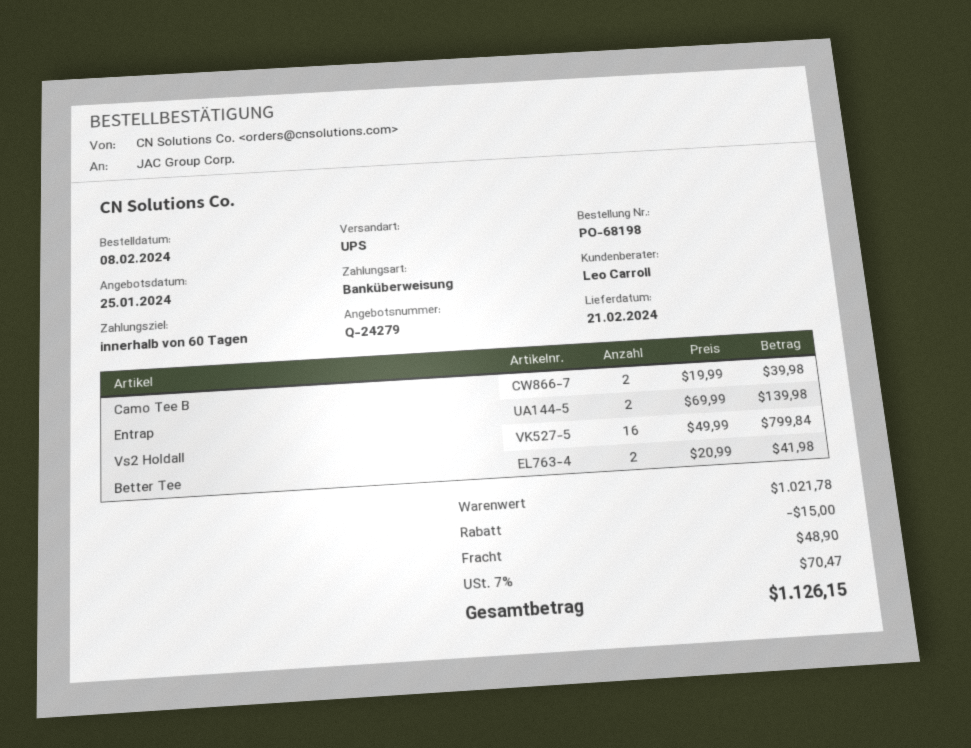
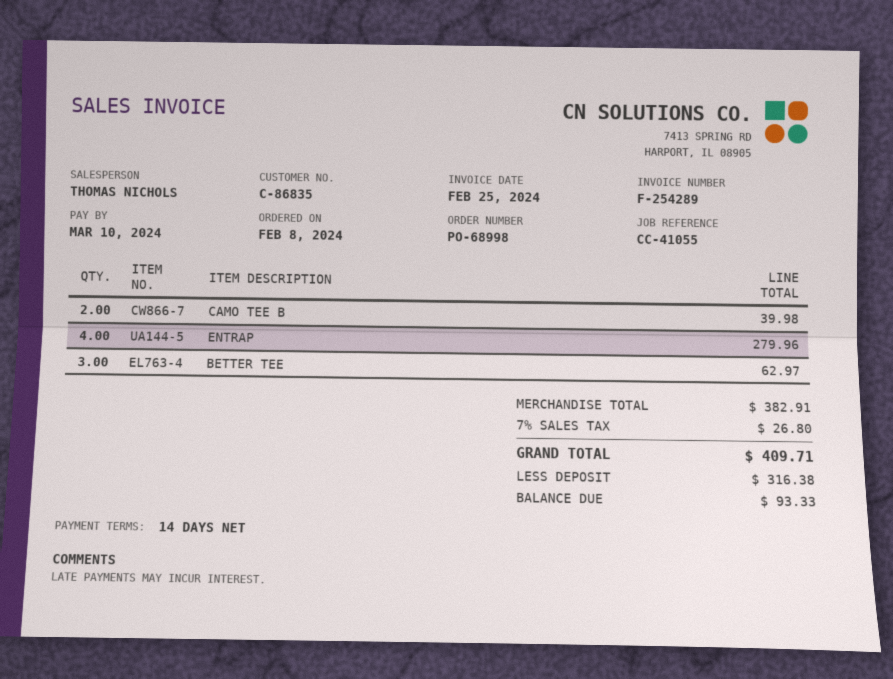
order number: PO-68198 -> PO-68998
payment terms: 60 days -> 14 days
sales rep: Leo Carroll -> THOMAS NICHOLS
Entrap: 2 for 139.98 -> 4 for 279.96
Vs2 Holdall: 16 for 799.84 -> none
Better Tee: 2 for 41.98 -> 3 for 62.97
subtotal: 1021.78 -> 382.91
discount: 15.00 -> none
shipping: 48.90 -> none
tax: 7% = 70.47 -> 7% = 26.80
total: 1126.15 -> 409.71

